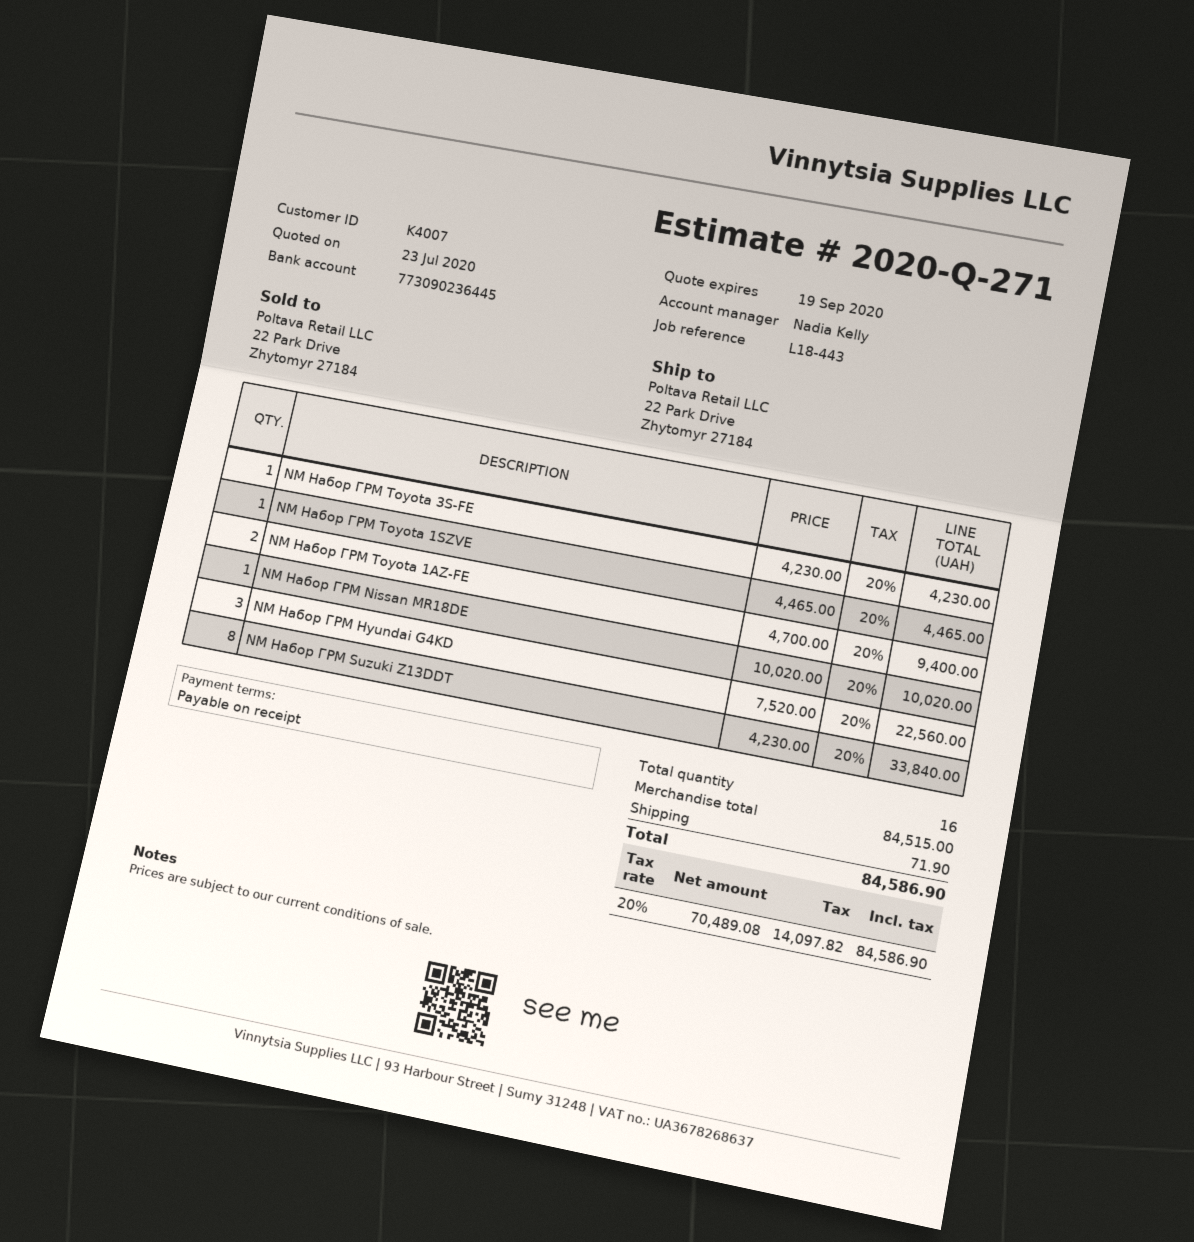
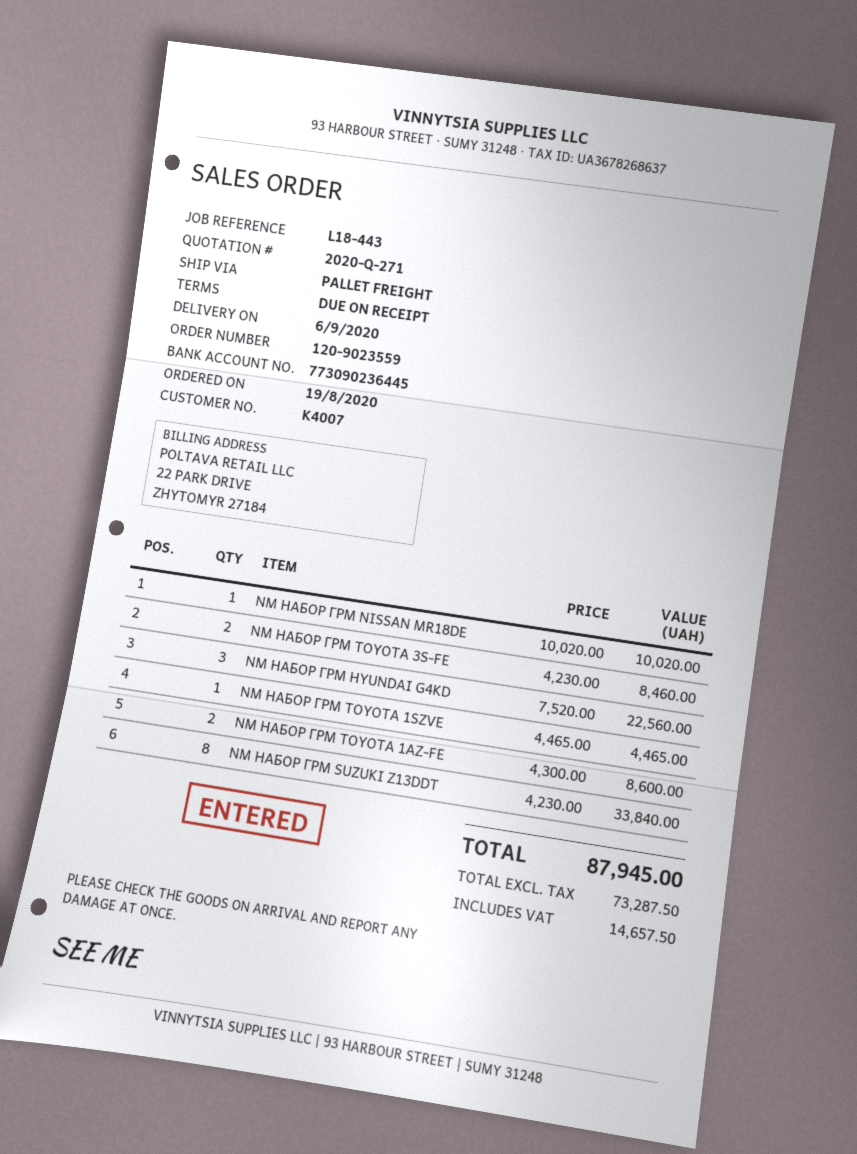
NM Набор ГРМ Toyota 3S-FE: 1 x 4230.00 = 4230.00 -> 2 x 4230.00 = 8460.00
NM Набор ГРМ Toyota 1AZ-FE: 2 x 4700.00 = 9400.00 -> 2 x 4300.00 = 8600.00
shipping: 71.90 -> none
net: 70489.08 -> 73287.50
tax: 14097.82 -> 14657.50
total: 84586.90 -> 87945.00

